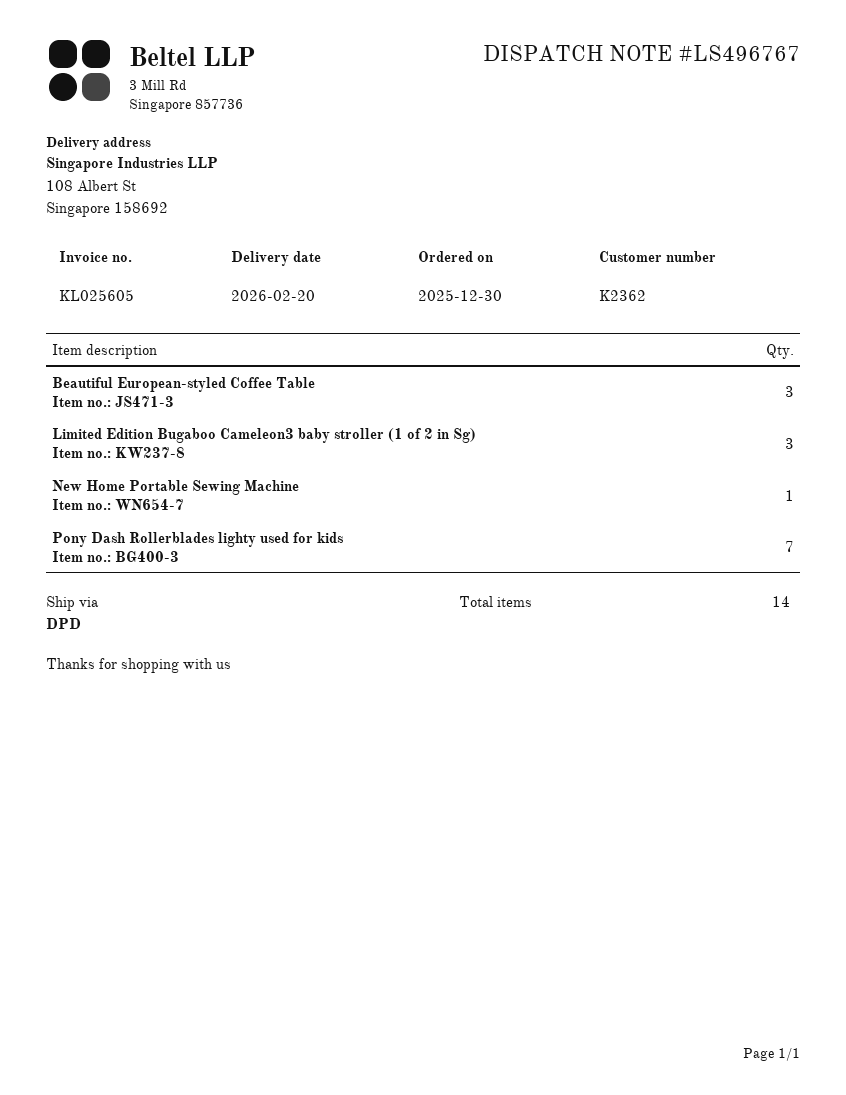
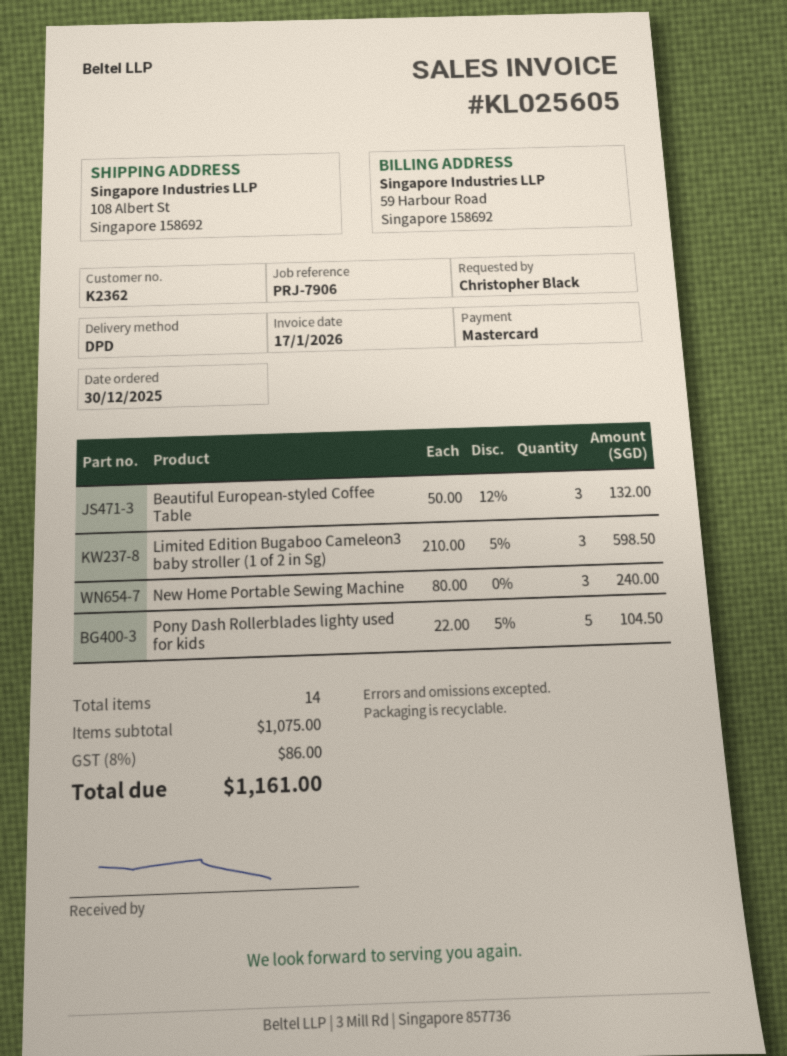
New Home Portable Sewing Machine: 1 -> 3
Pony Dash Rollerblades lighty used for kids: 7 -> 5

